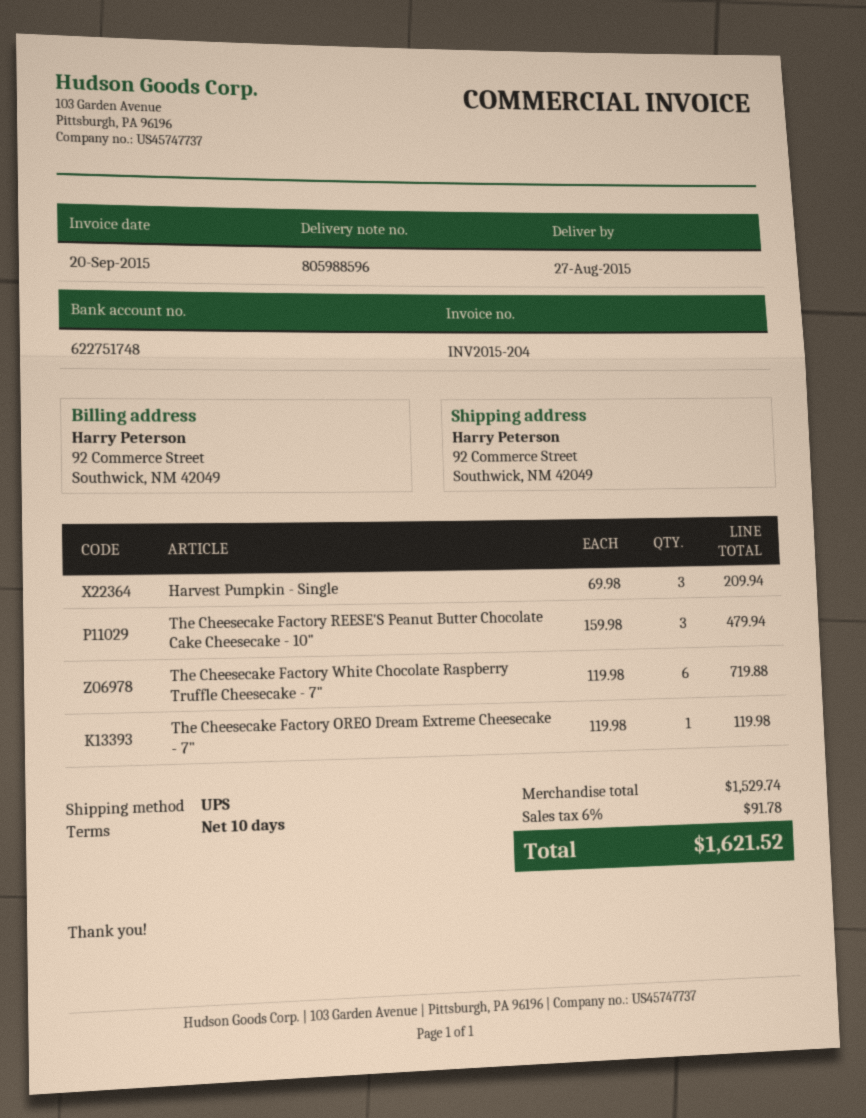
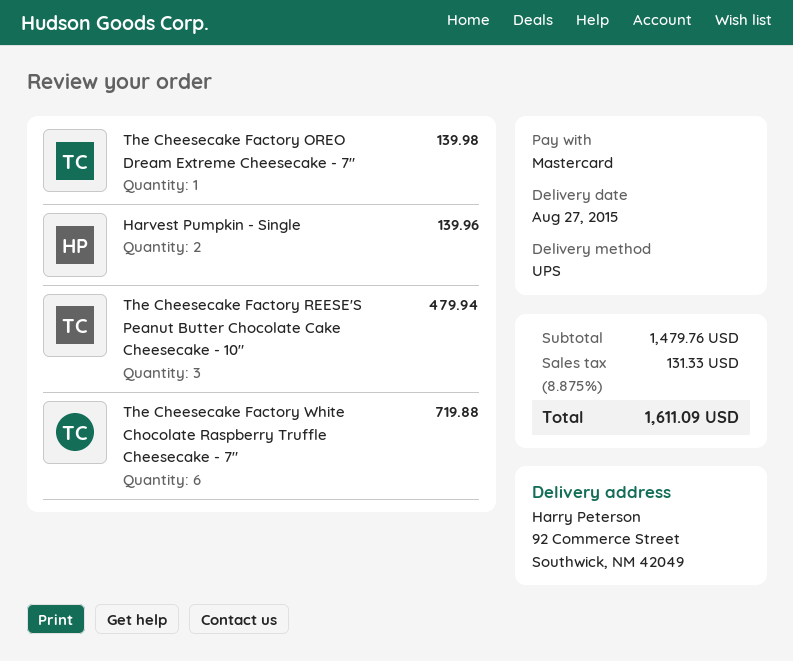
Harvest Pumpkin - Single: 3 for 209.94 -> 2 for 139.96
The Cheesecake Factory OREO Dream Extreme Cheesecake - 7": 1 for 119.98 -> 1 for 139.98
subtotal: 1529.74 -> 1479.76
tax: 6% = 91.78 -> 8.875% = 131.33
total: 1621.52 -> 1611.09

